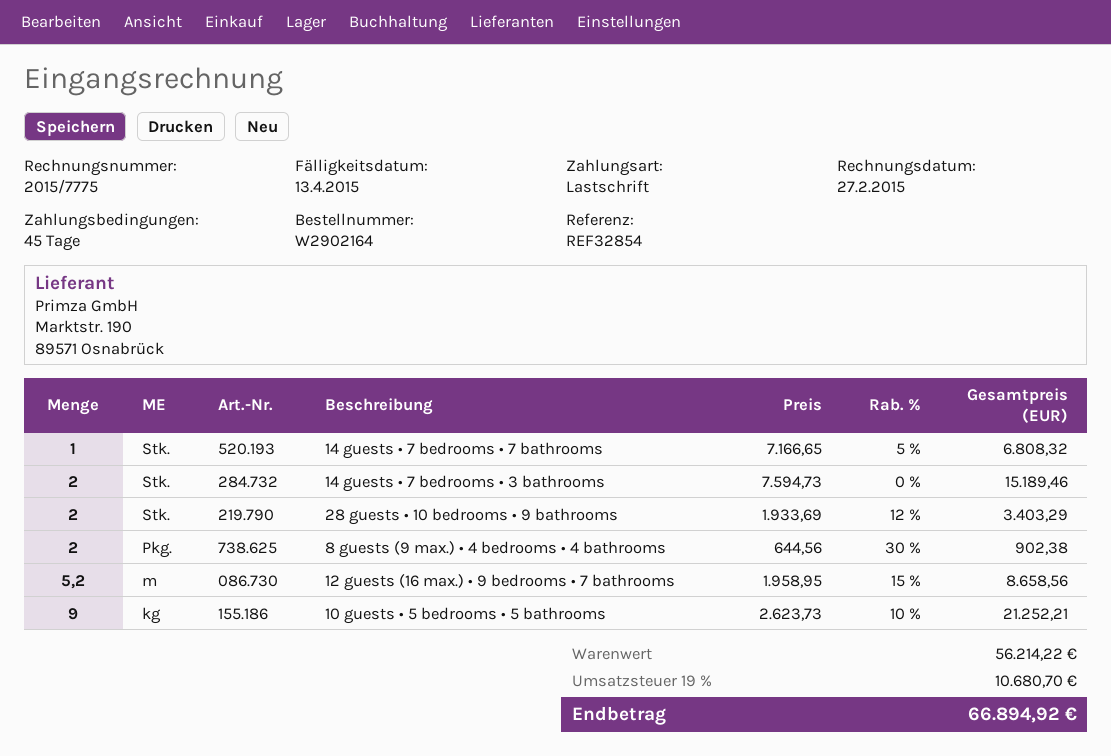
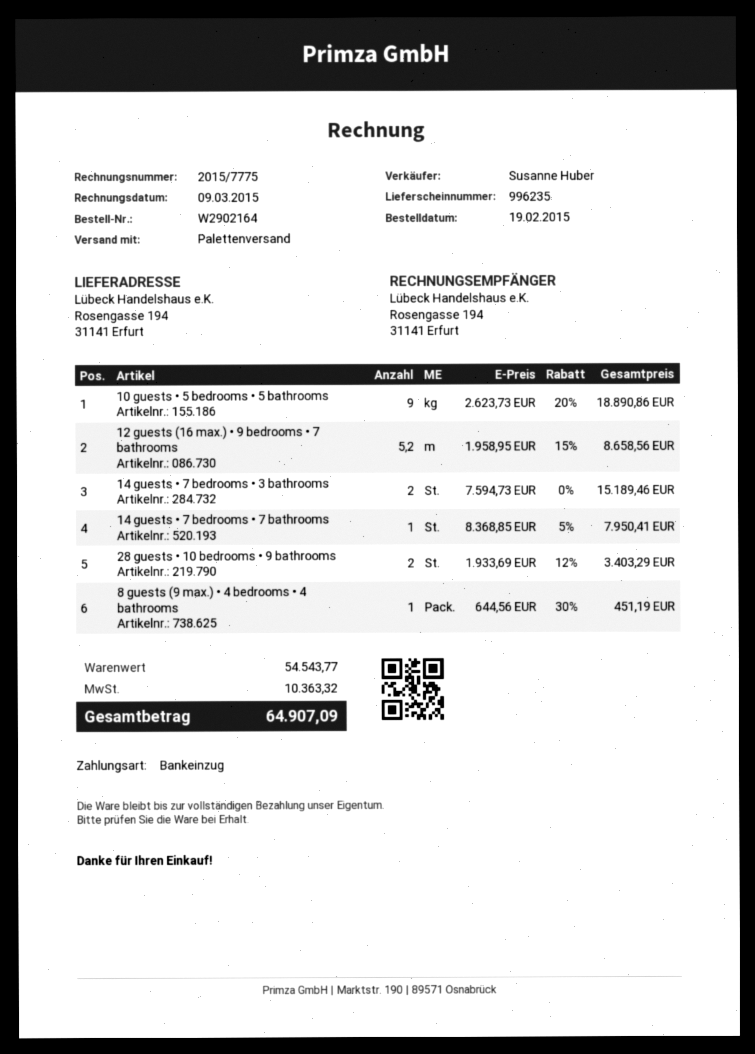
invoice date: 2015-02-27 -> 2015-03-09
14 guests • 7 bedrooms • 7 bathrooms: 1 x 7166.65 - 5% = 6808.32 -> 1 x 8368.85 - 5% = 7950.41
8 guests (9 max.) • 4 bedrooms • 4 bathrooms: 2 x 644.56 - 30% = 902.38 -> 1 x 644.56 - 30% = 451.19
10 guests • 5 bedrooms • 5 bathrooms: 9 x 2623.73 - 10% = 21252.21 -> 9 x 2623.73 - 20% = 18890.86
subtotal: 56214.22 -> 54543.77
tax: 10680.70 -> 10363.32
total: 66894.92 -> 64907.09

